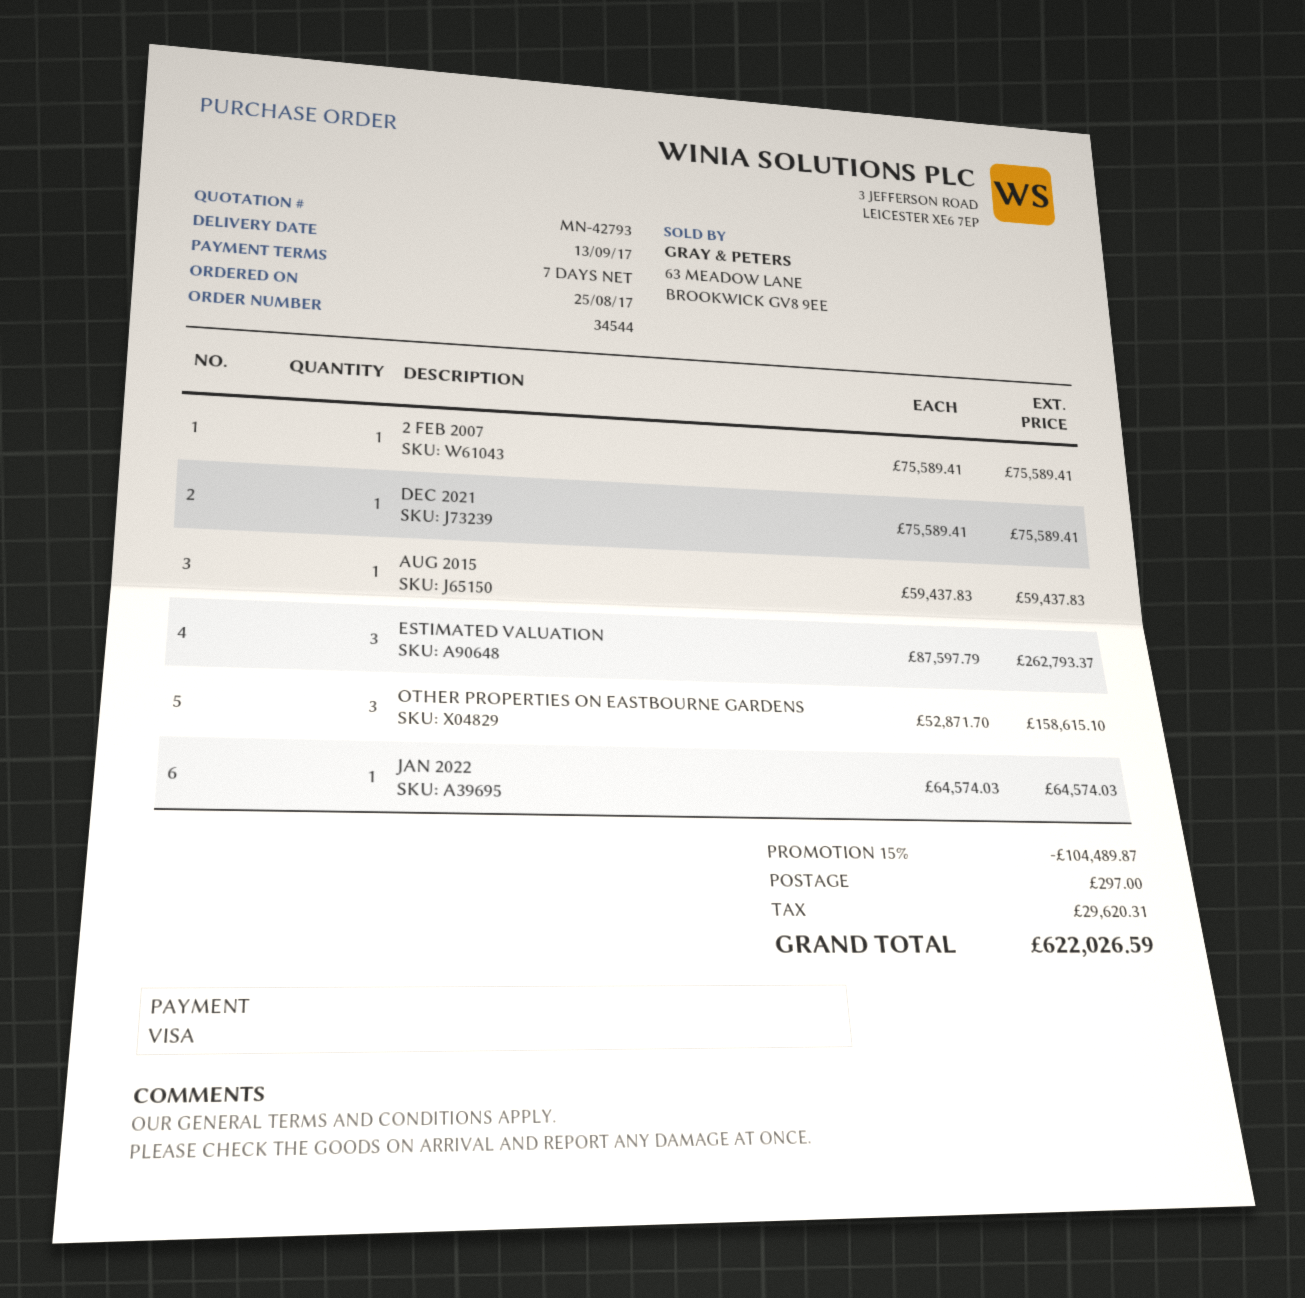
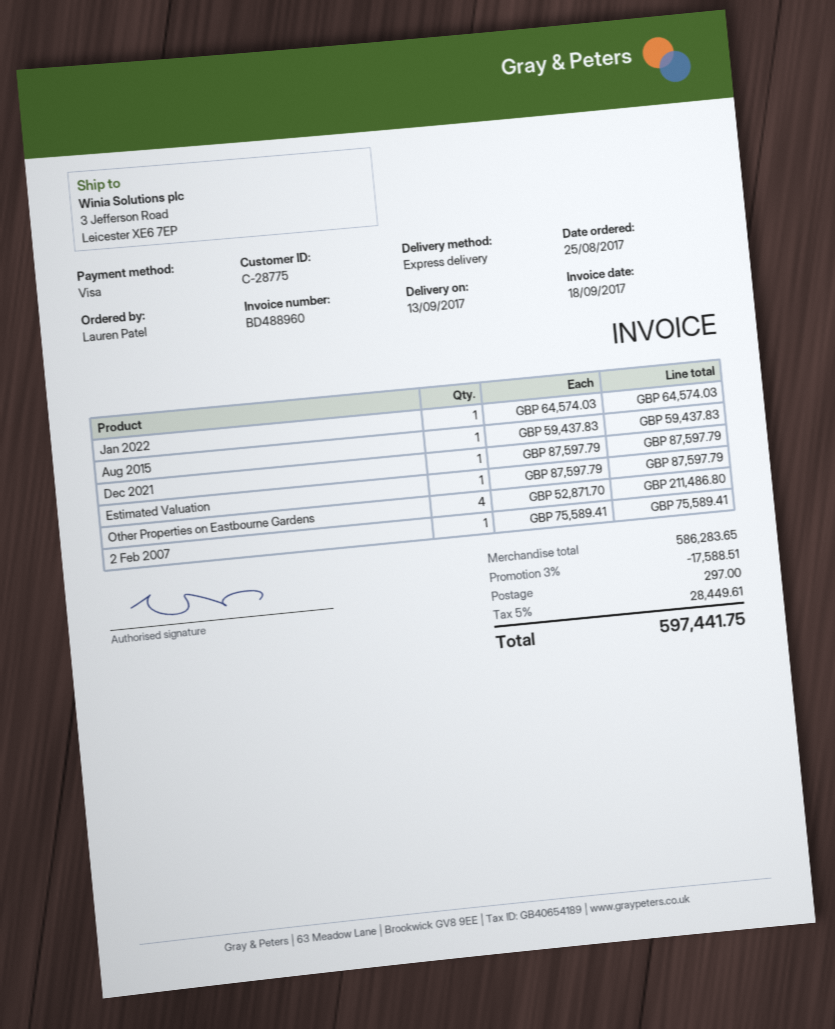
DEC 2021: 1 x 75589.41 = 75589.41 -> 1 x 87597.79 = 87597.79
ESTIMATED VALUATION: 3 x 87597.79 = 262793.37 -> 1 x 87597.79 = 87597.79
OTHER PROPERTIES ON EASTBOURNE GARDENS: 3 x 52871.70 = 158615.10 -> 4 x 52871.70 = 211486.80
discount: 15% = 104489.87 -> 3% = 17588.51
tax: 29620.31 -> 28449.61
total: 622026.59 -> 597441.75

